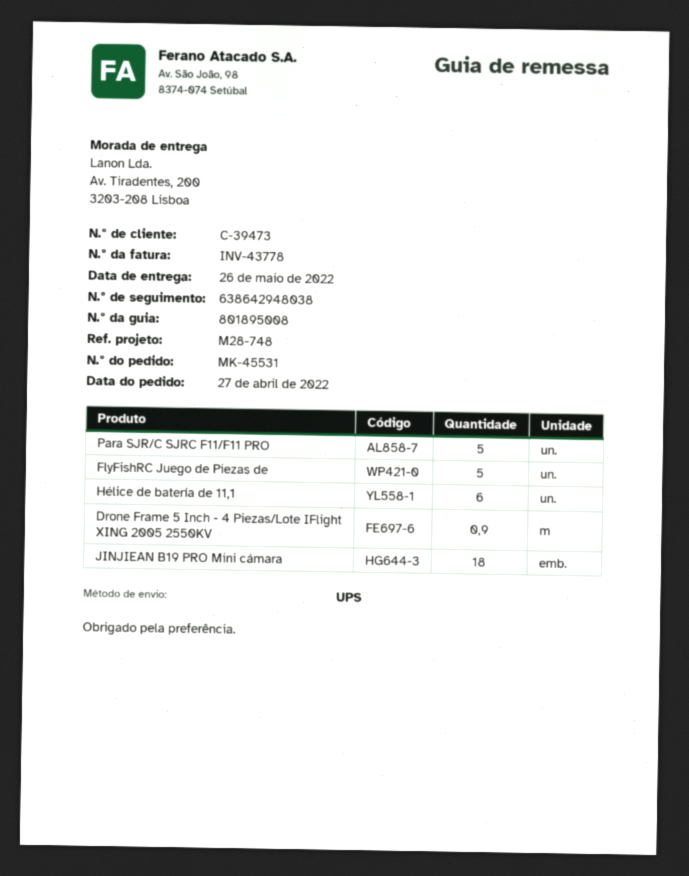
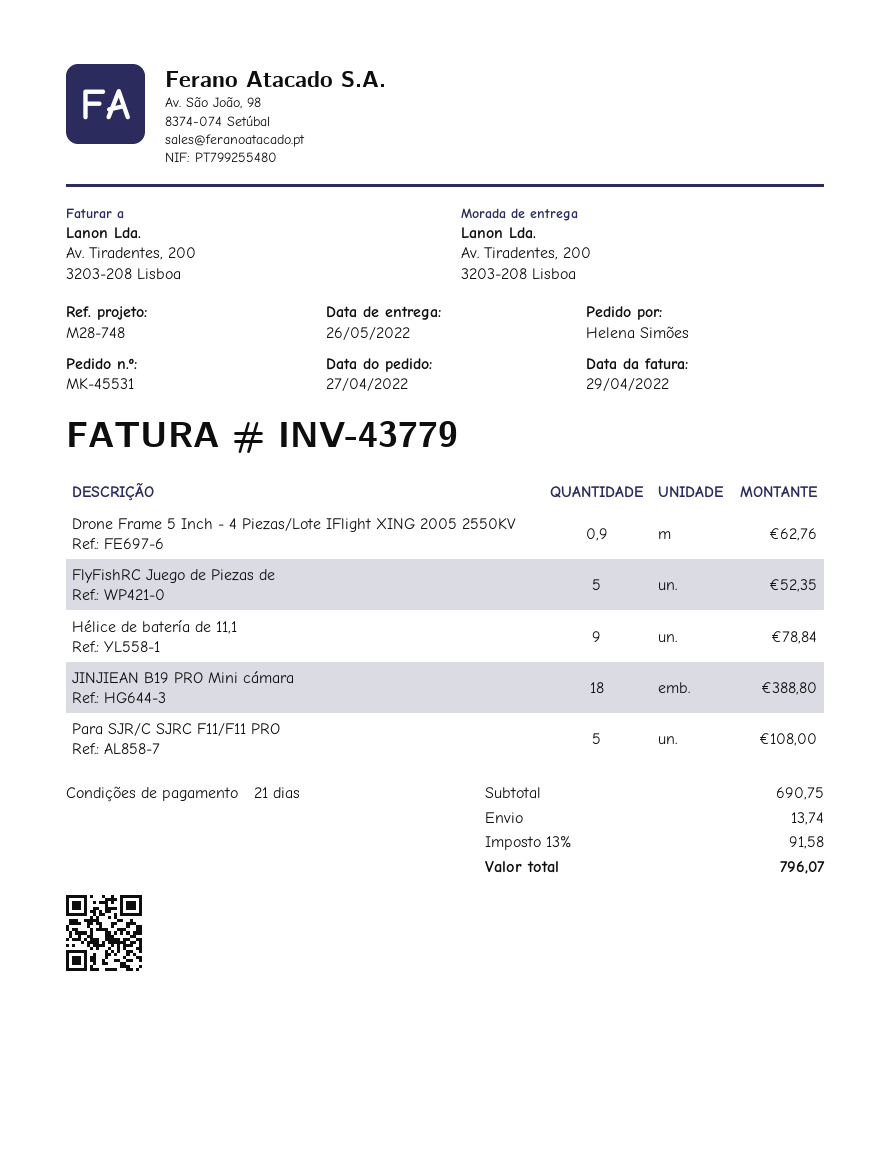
invoice number: INV-43778 -> INV-43779
Hélice de batería de 11,1: 6 -> 9

